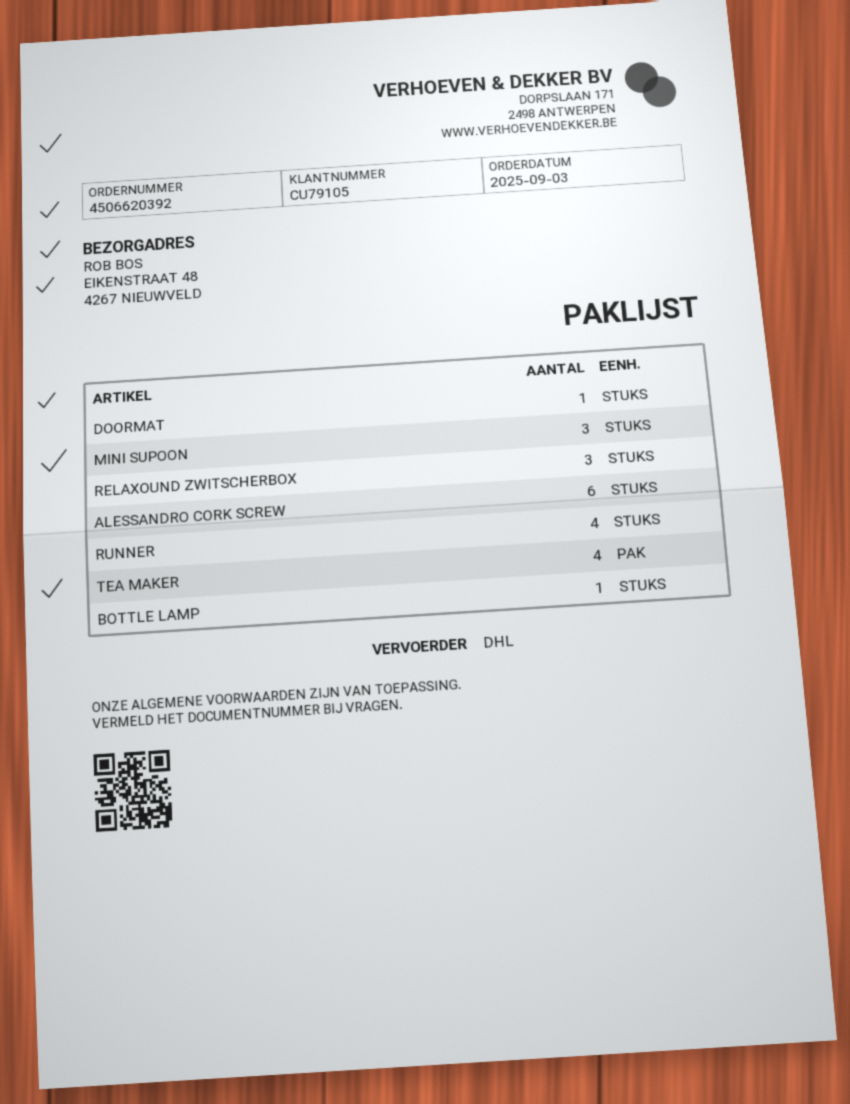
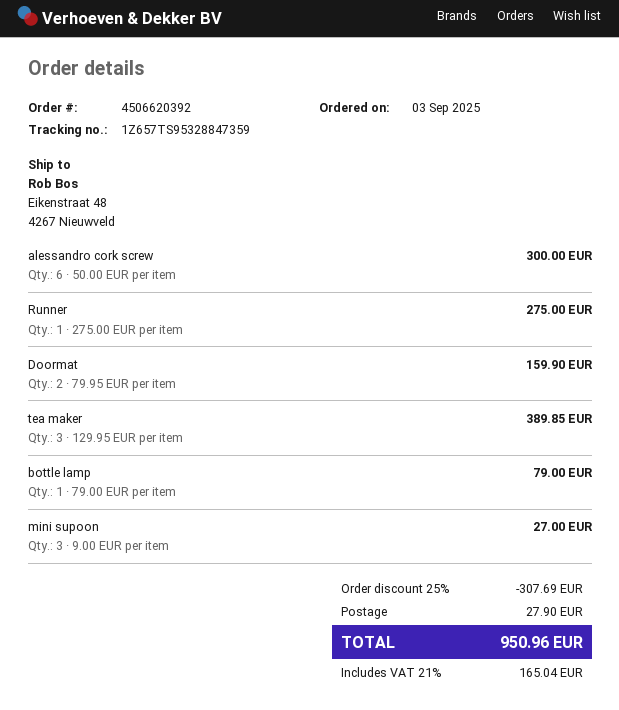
DOORMAT: 1 -> 2
RELAXOUND ZWITSCHERBOX: 3 -> none
RUNNER: 4 -> 1
TEA MAKER: 4 -> 3

